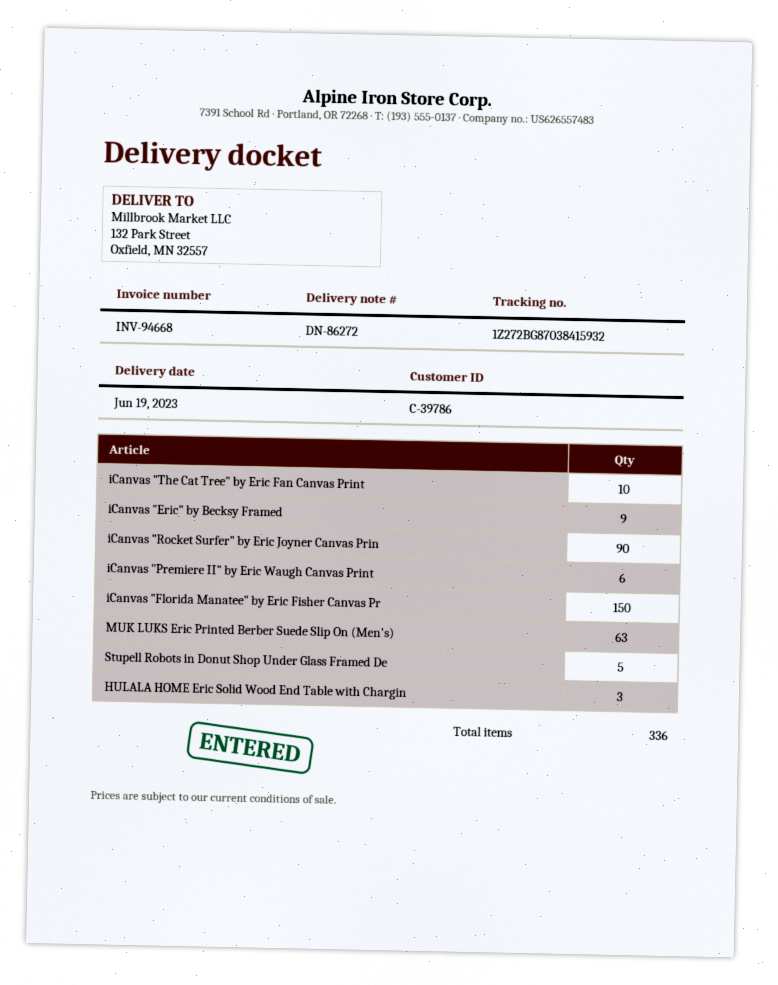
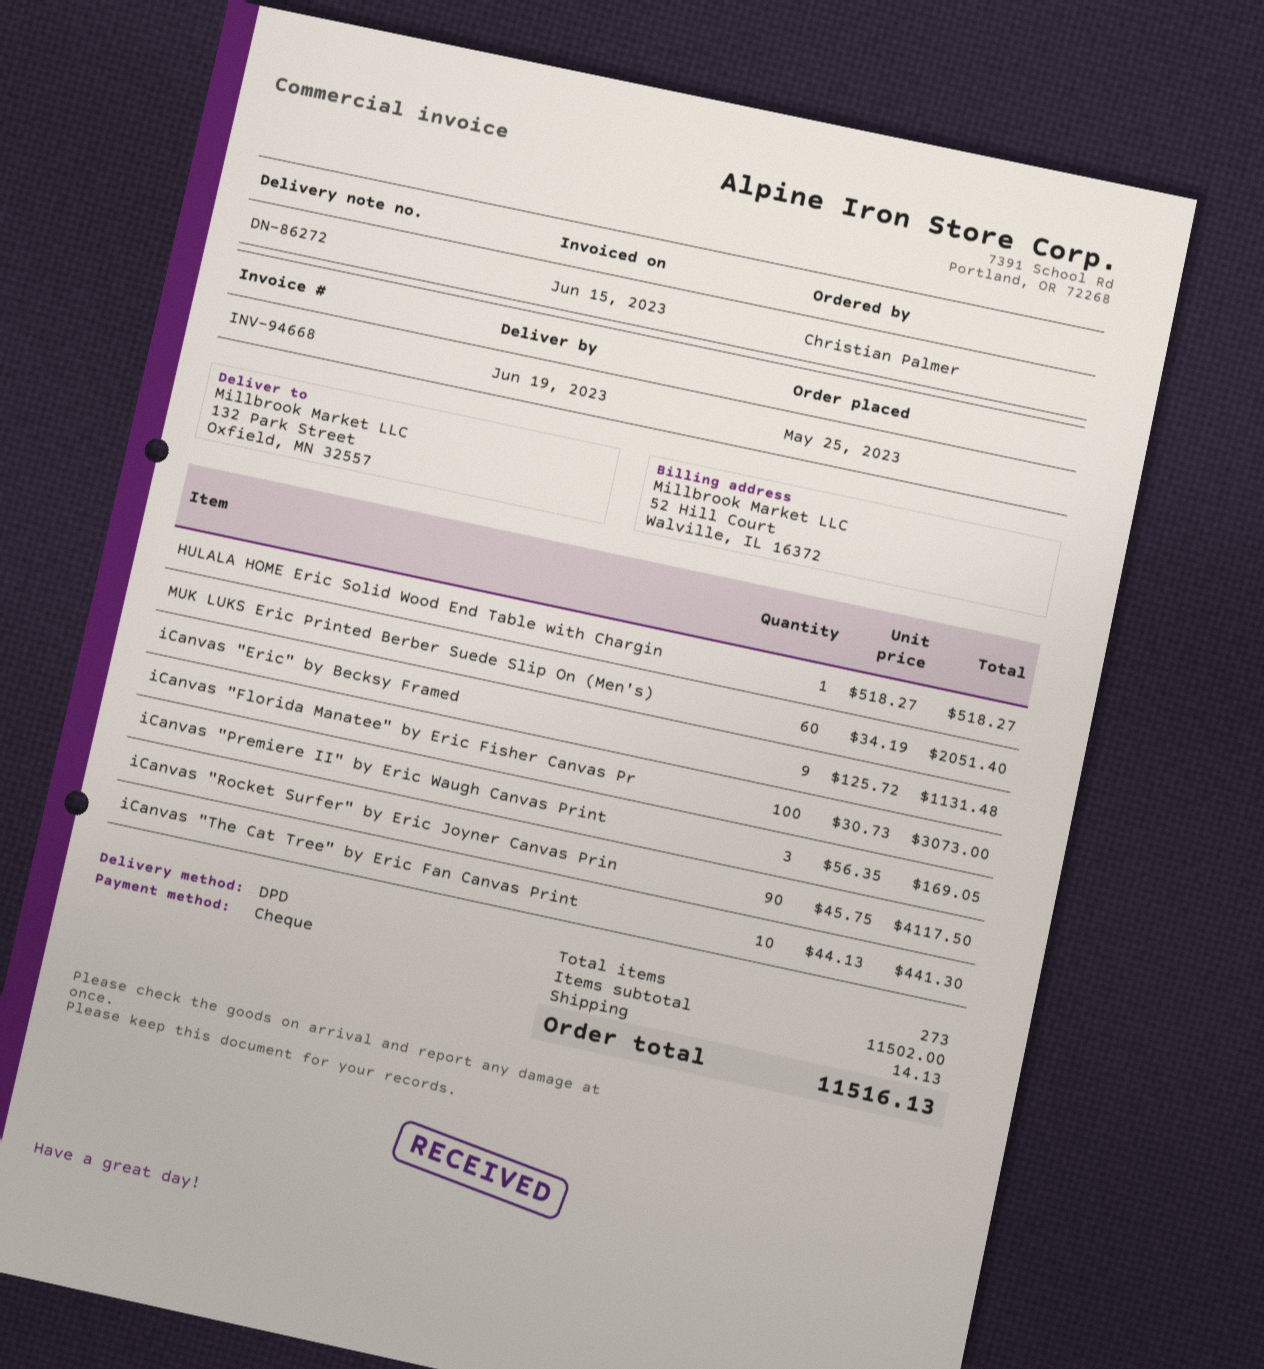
iCanvas "Premiere II" by Eric Waugh Canvas Print: 6 -> 3
iCanvas "Florida Manatee" by Eric Fisher Canvas Pr: 150 -> 100
MUK LUKS Eric Printed Berber Suede Slip On (Men's): 63 -> 60
Stupell Robots in Donut Shop Under Glass Framed De: 5 -> none
HULALA HOME Eric Solid Wood End Table with Chargin: 3 -> 1
total quantity: 336 -> 273

